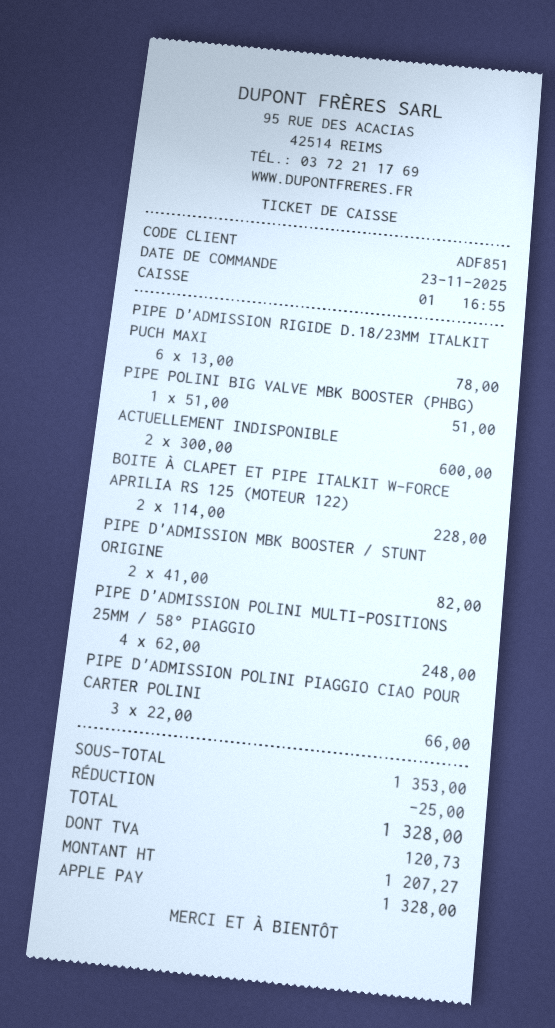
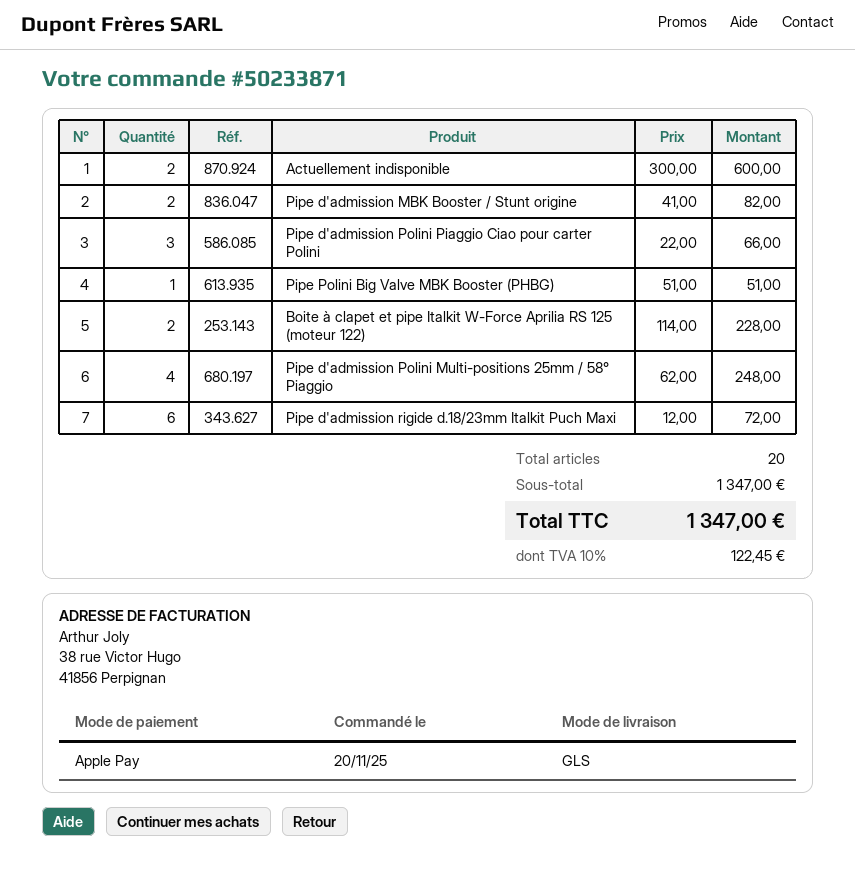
order date: 2025-11-23 -> 2025-11-20
PIPE D'ADMISSION RIGIDE D.18/23MM ITALKIT PUCH MAXI: 6 x 13.00 = 78.00 -> 6 x 12.00 = 72.00
subtotal: 1353.00 -> 1347.00
discount: 25.00 -> none
tax: 120.73 -> 122.45
total: 1328.00 -> 1347.00

